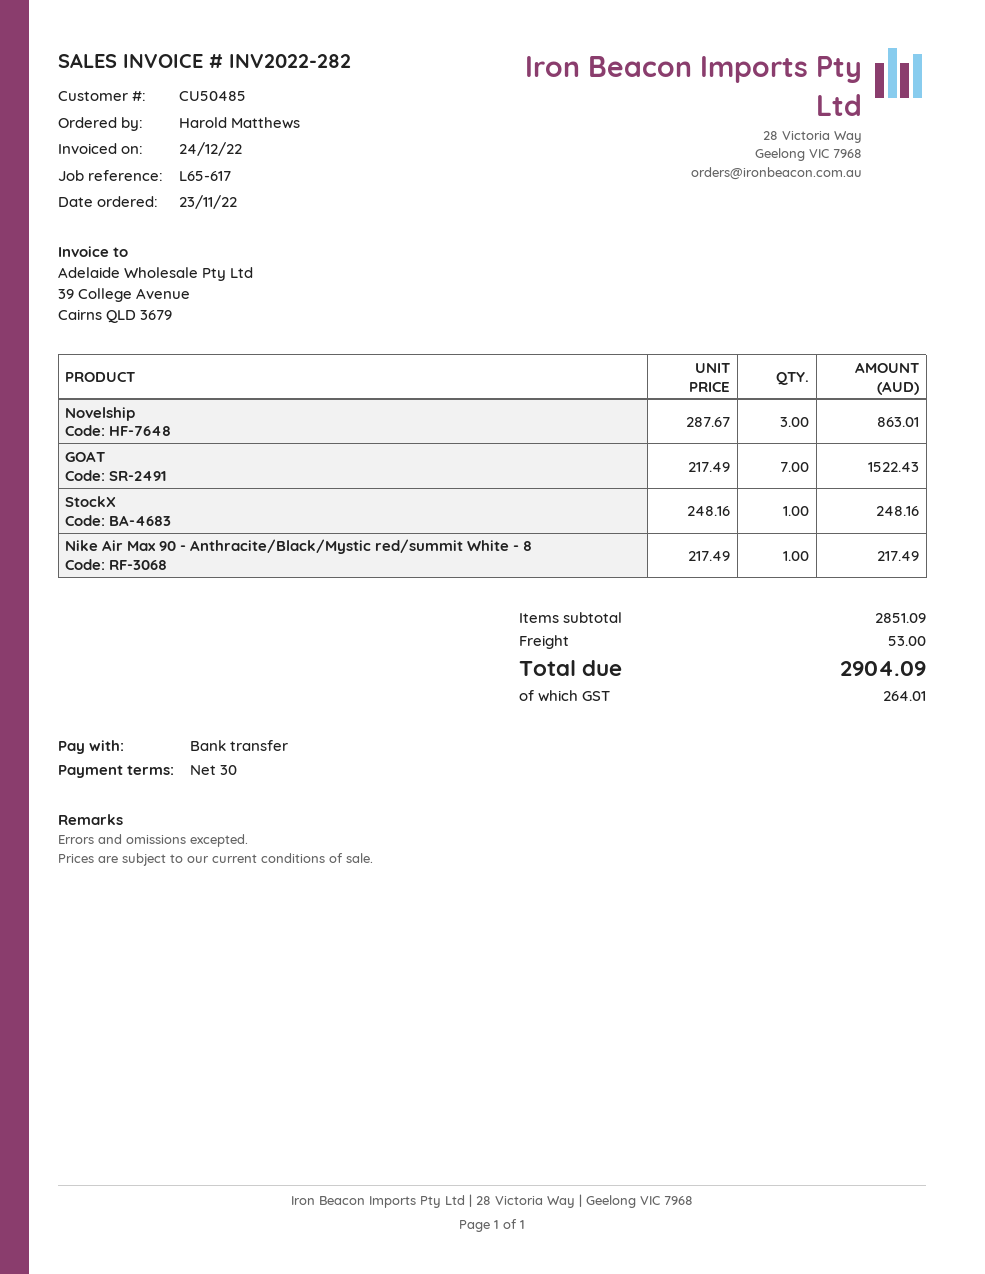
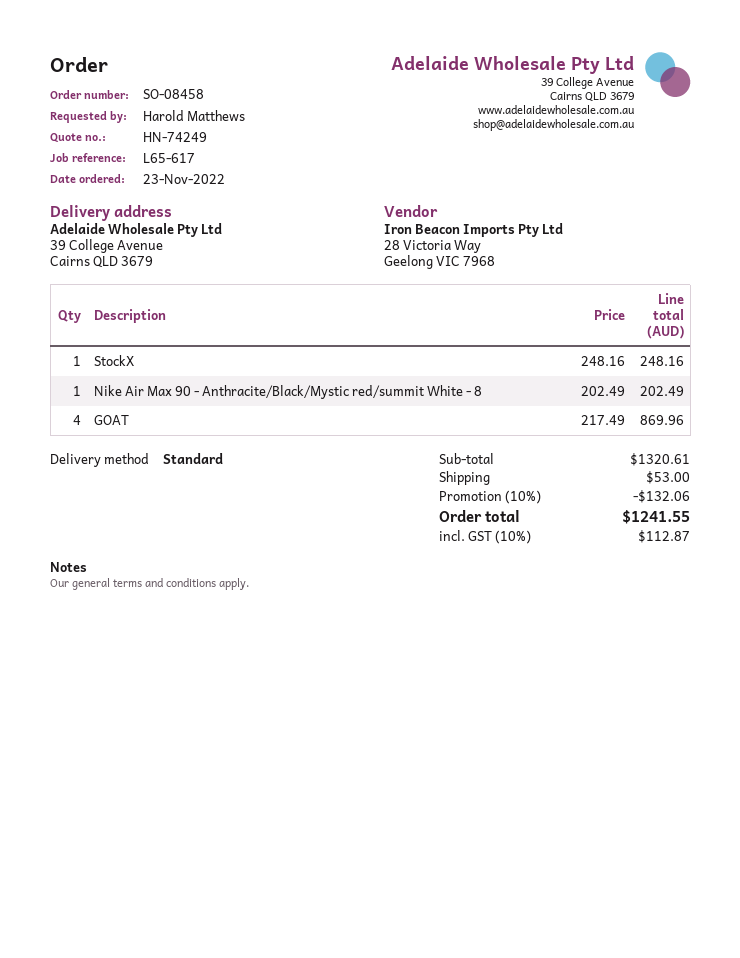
Novelship: 3 x 287.67 = 863.01 -> none
GOAT: 7 x 217.49 = 1522.43 -> 4 x 217.49 = 869.96
Nike Air Max 90 - Anthracite/Black/Mystic red/summit White - 8: 1 x 217.49 = 217.49 -> 1 x 202.49 = 202.49
subtotal: 2851.09 -> 1320.61
discount: none -> 10% = 132.06
tax: 264.01 -> 112.87
total: 2904.09 -> 1241.55

